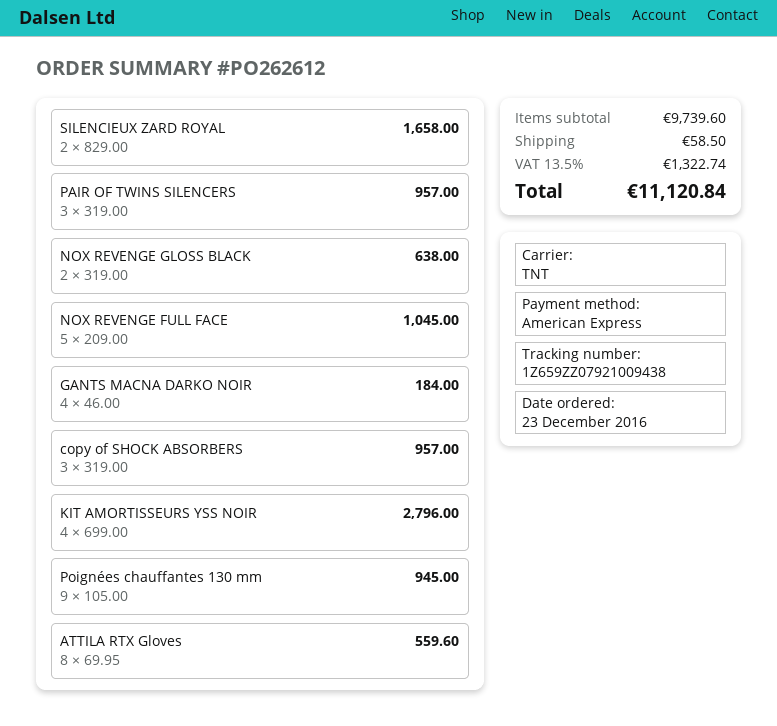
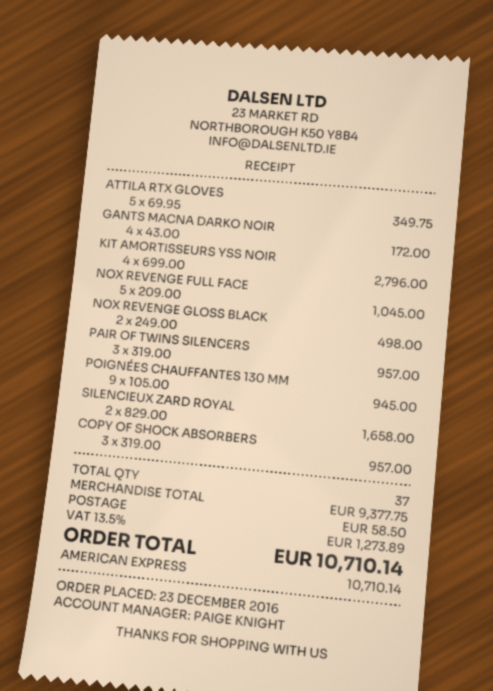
NOX REVENGE GLOSS BLACK: 2 x 319.00 = 638.00 -> 2 x 249.00 = 498.00
GANTS MACNA DARKO NOIR: 4 x 46.00 = 184.00 -> 4 x 43.00 = 172.00
ATTILA RTX Gloves: 8 x 69.95 = 559.60 -> 5 x 69.95 = 349.75
subtotal: 9739.60 -> 9377.75
tax: 13.5% = 1322.74 -> 13.5% = 1273.89
total: 11120.84 -> 10710.14

